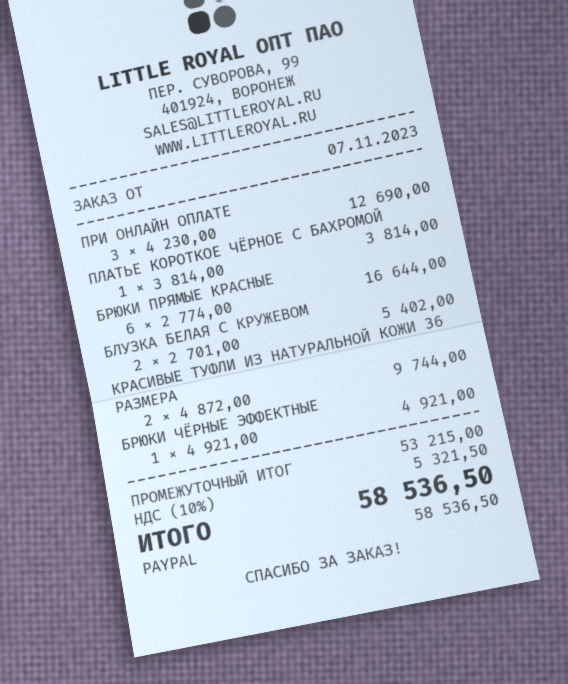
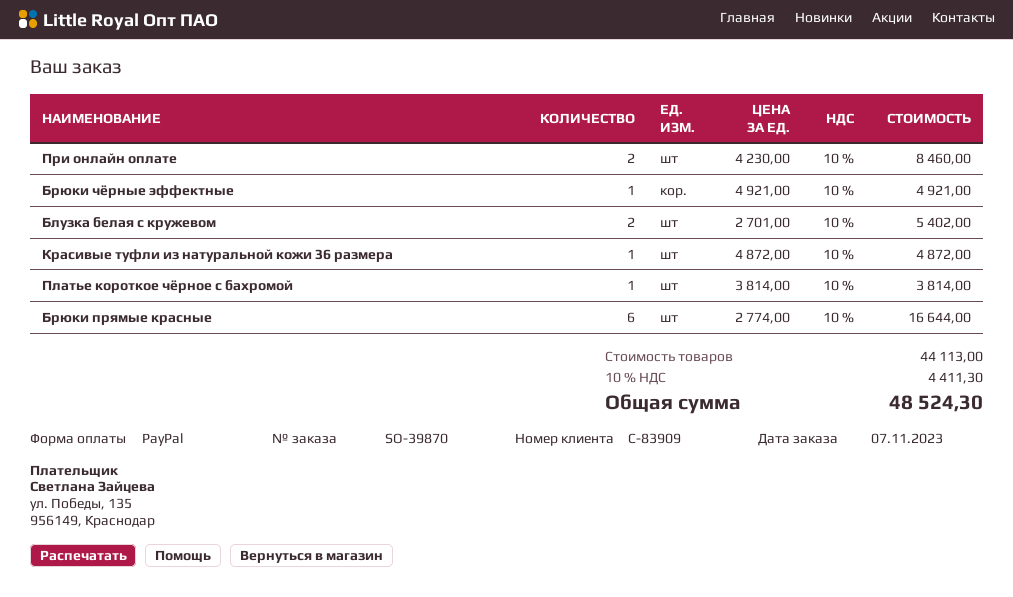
ПРИ ОНЛАЙН ОПЛАТЕ: 3 x 4230.00 = 12690.00 -> 2 x 4230.00 = 8460.00
КРАСИВЫЕ ТУФЛИ ИЗ НАТУРАЛЬНОЙ КОЖИ 36 РАЗМЕРА: 2 x 4872.00 = 9744.00 -> 1 x 4872.00 = 4872.00
subtotal: 53215.00 -> 44113.00
tax: 10% = 5321.50 -> 10% = 4411.30
total: 58536.50 -> 48524.30

